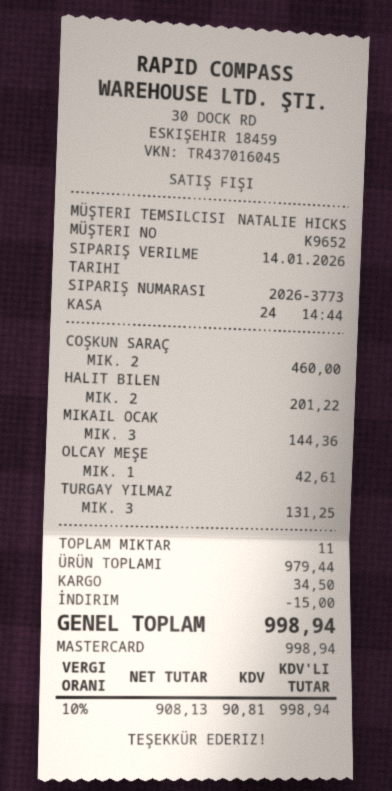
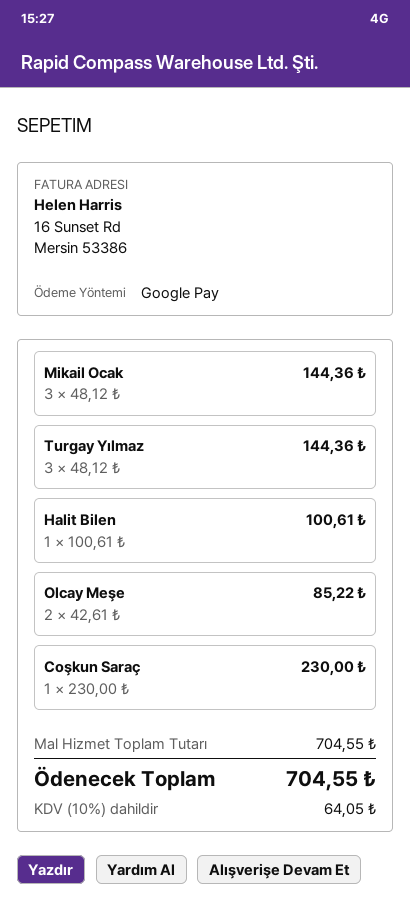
payment method: Mastercard -> Google Pay
COŞKUN SARAÇ: 2 for 460.00 -> 1 for 230.00
HALIT BILEN: 2 for 201.22 -> 1 for 100.61
OLCAY MEŞE: 1 for 42.61 -> 2 for 85.22
TURGAY YILMAZ: 3 for 131.25 -> 3 for 144.36
subtotal: 979.44 -> 704.55
discount: 15.00 -> none
shipping: 34.50 -> none
tax: 10% = 90.81 -> 10% = 64.05
total: 998.94 -> 704.55

